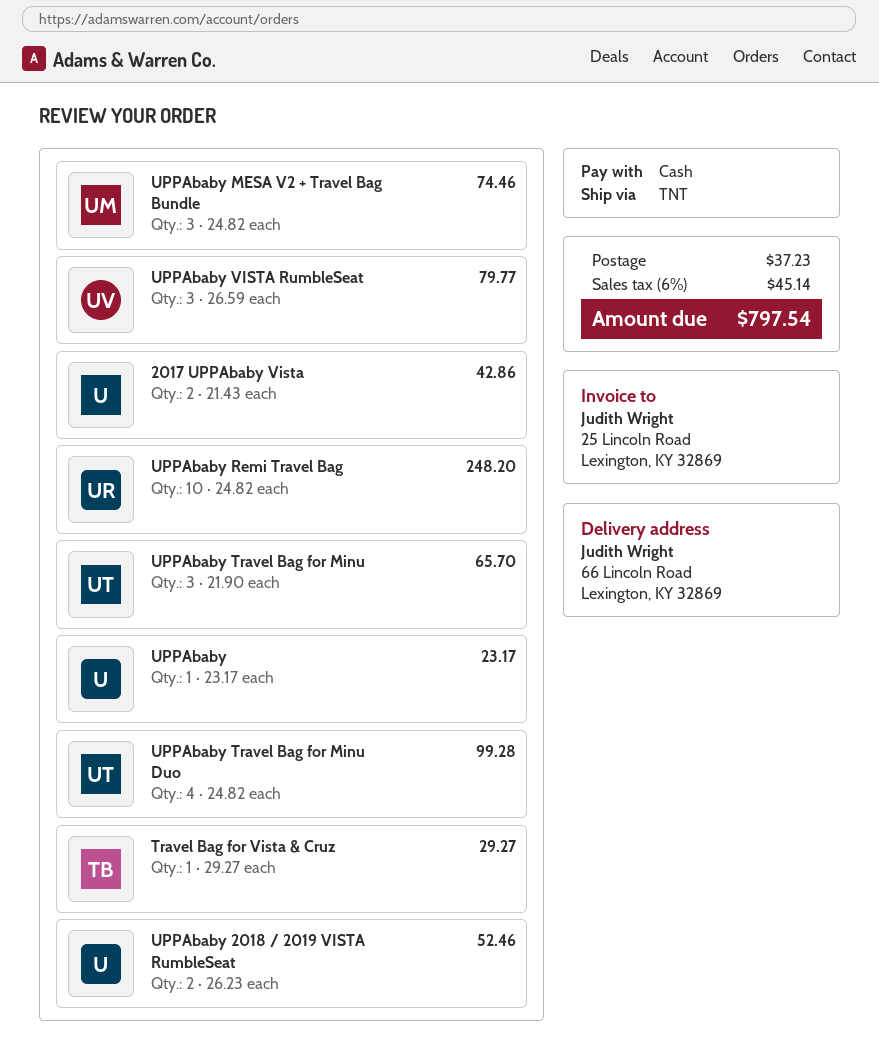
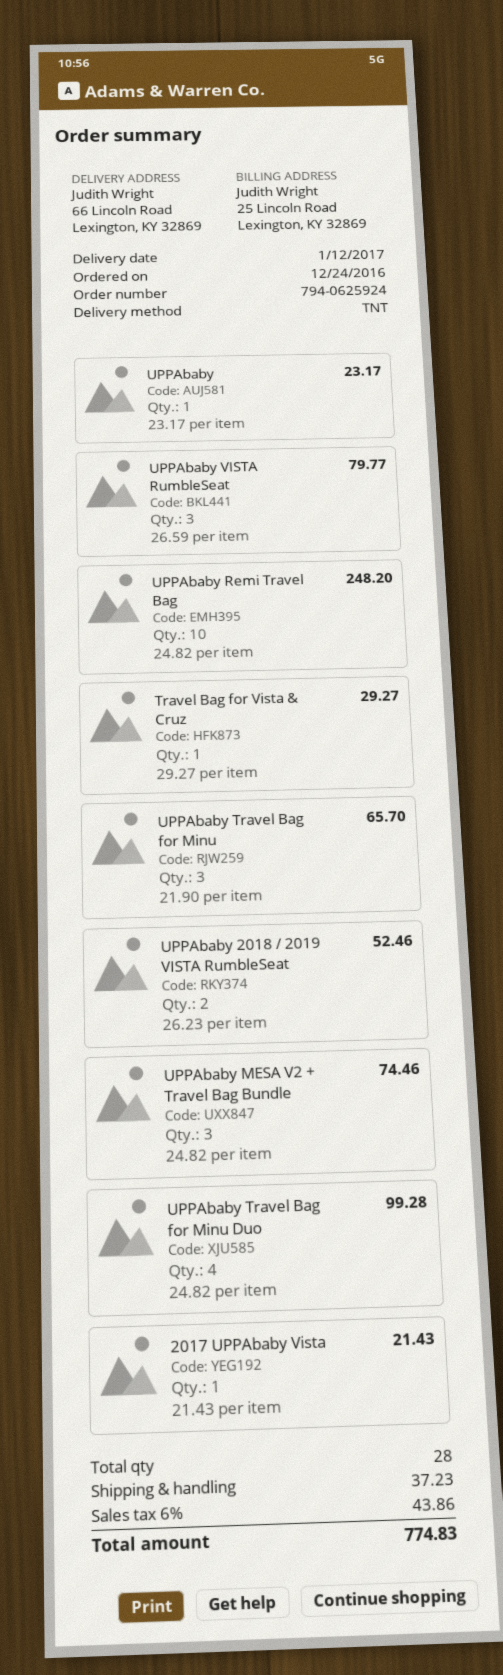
2017 UPPAbaby Vista: 2 x 21.43 = 42.86 -> 1 x 21.43 = 21.43
tax: 6% = 45.14 -> 6% = 43.86
total: 797.54 -> 774.83

